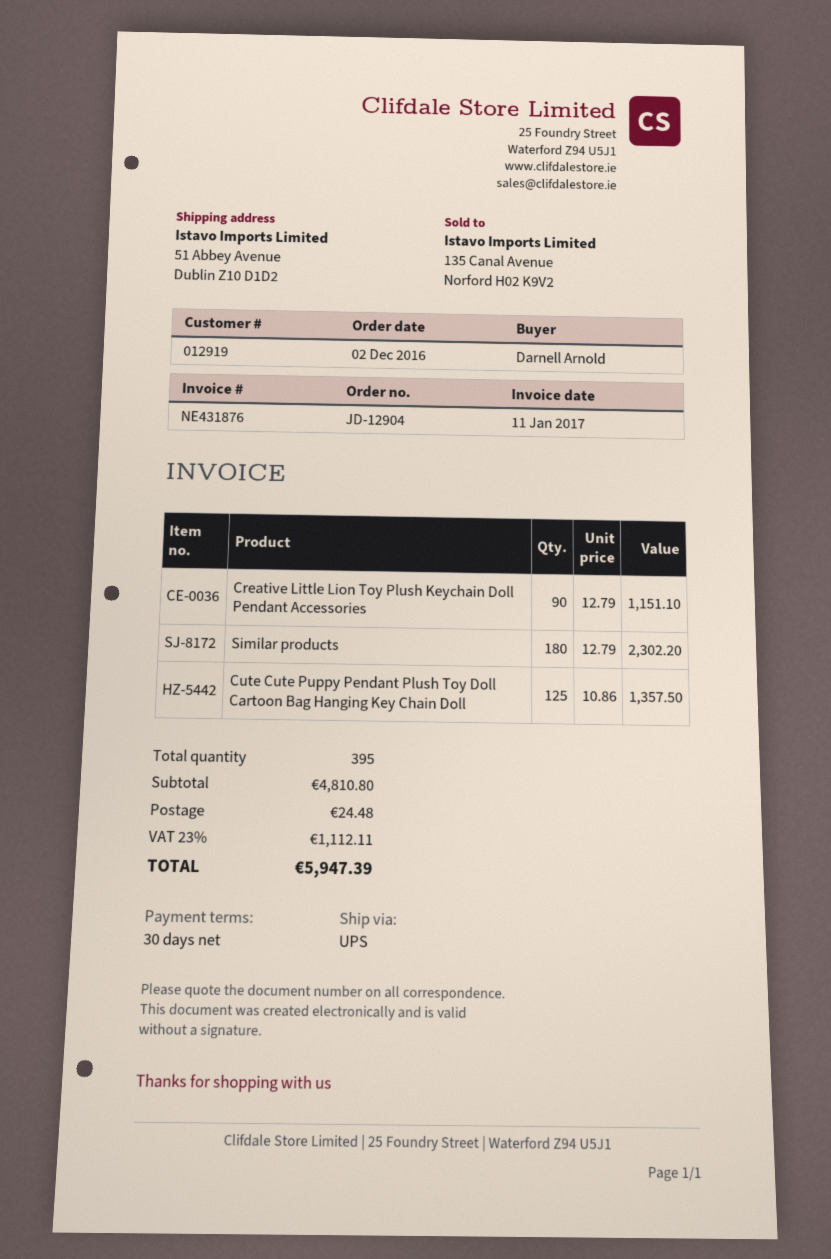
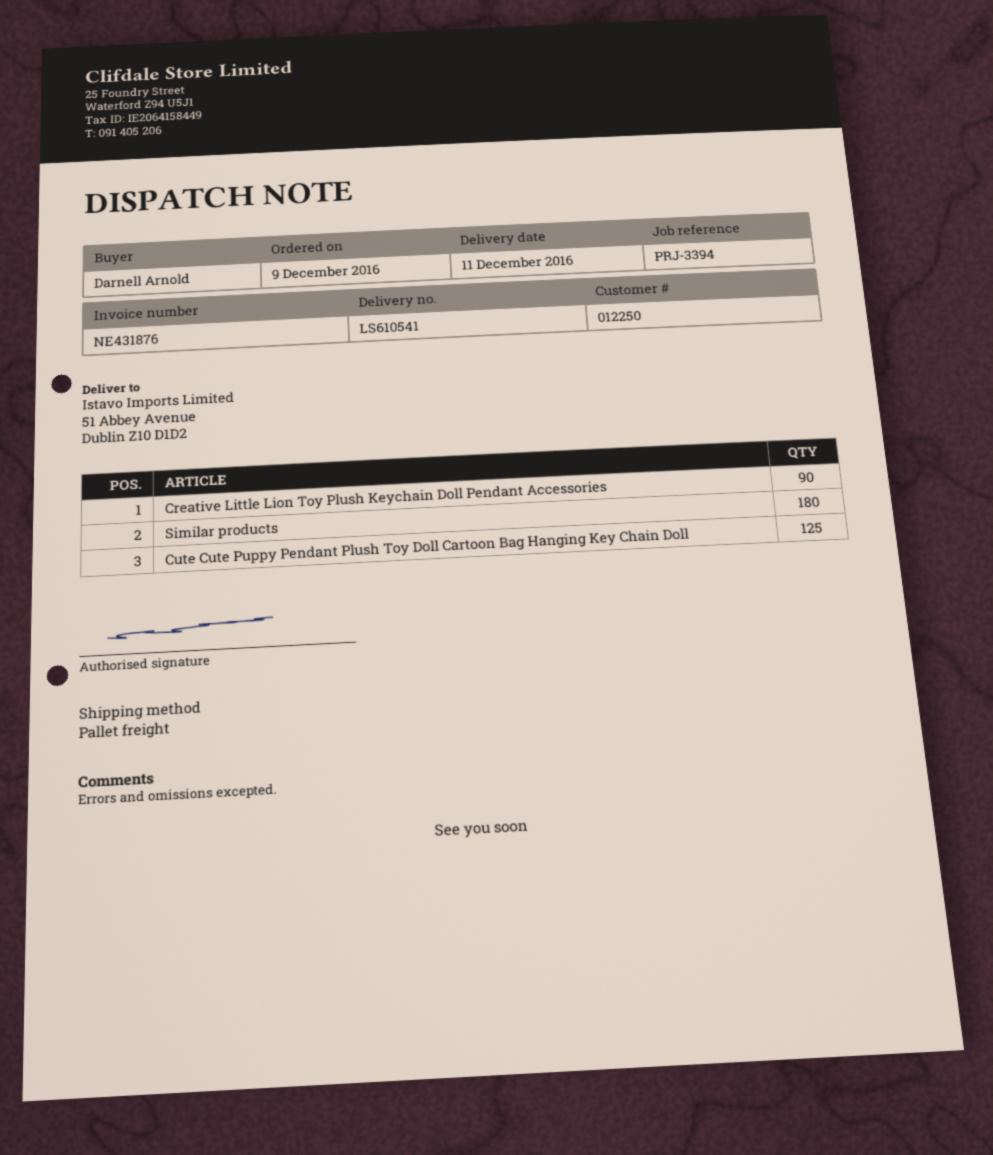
order date: 2016-12-02 -> 2016-12-09
customer number: 012919 -> 012250
shipping method: UPS -> pallet freight

